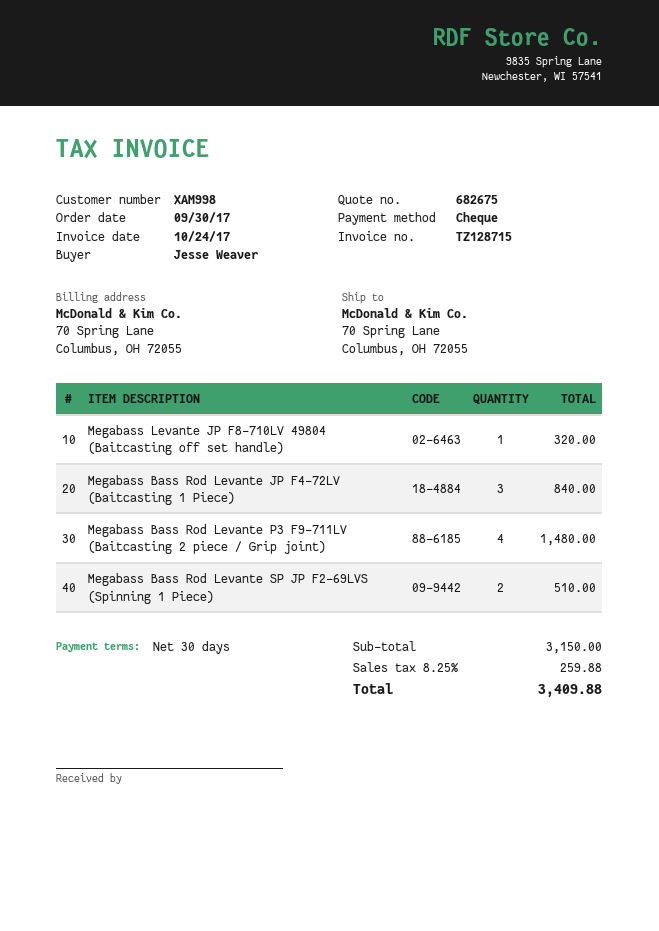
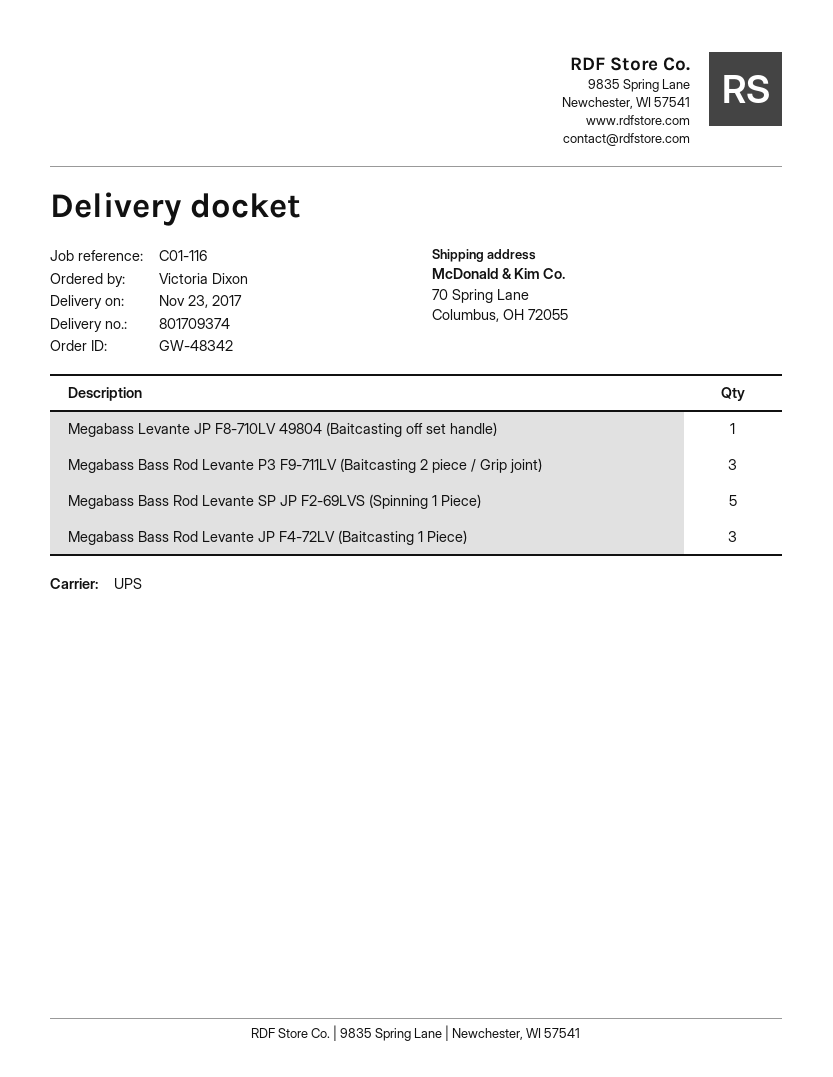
ordered by: Jesse Weaver -> Victoria Dixon
Megabass Bass Rod Levante P3 F9-711LV (Baitcasting 2 piece / Grip joint): 4 -> 3
Megabass Bass Rod Levante SP JP F2-69LVS (Spinning 1 Piece): 2 -> 5

